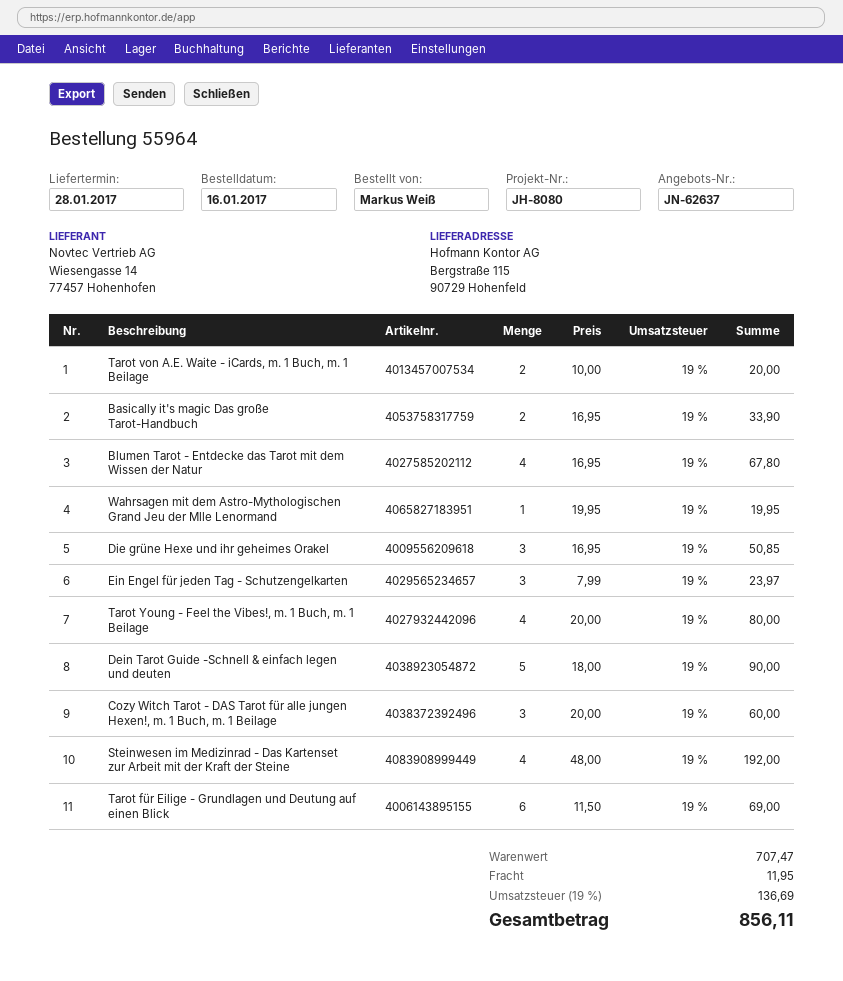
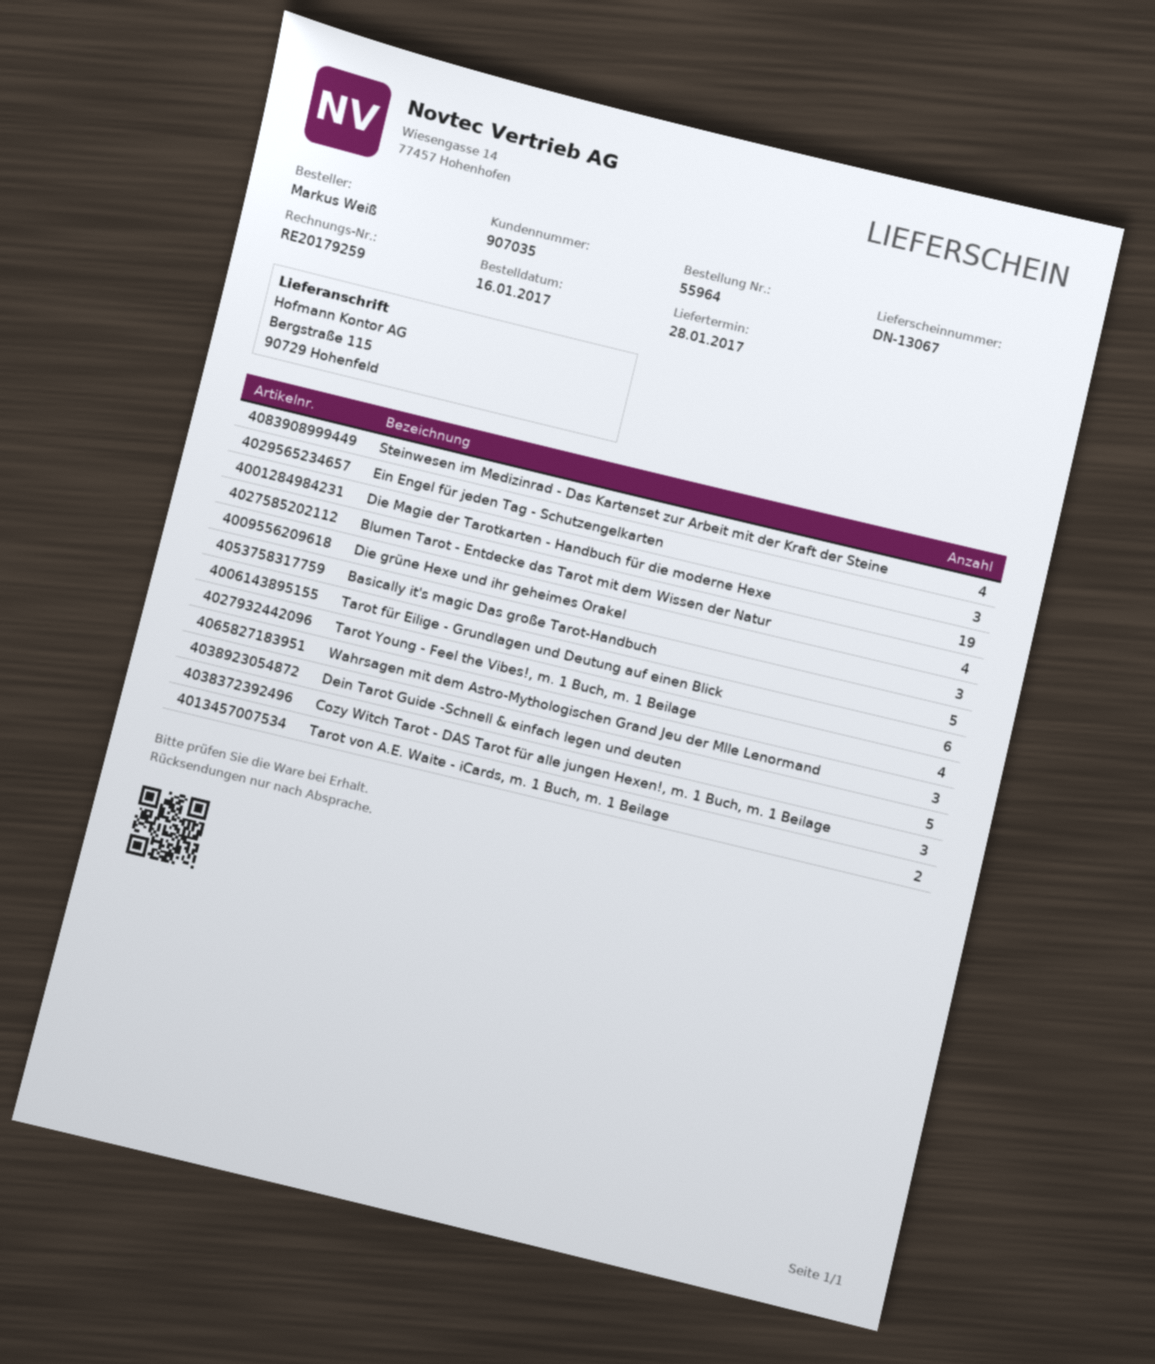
Basically it's magic Das große Tarot-Handbuch: 2 -> 5
Wahrsagen mit dem Astro-Mythologischen Grand Jeu der Mlle Lenormand: 1 -> 3
Die Magie der Tarotkarten - Handbuch für die moderne Hexe: none -> 19

